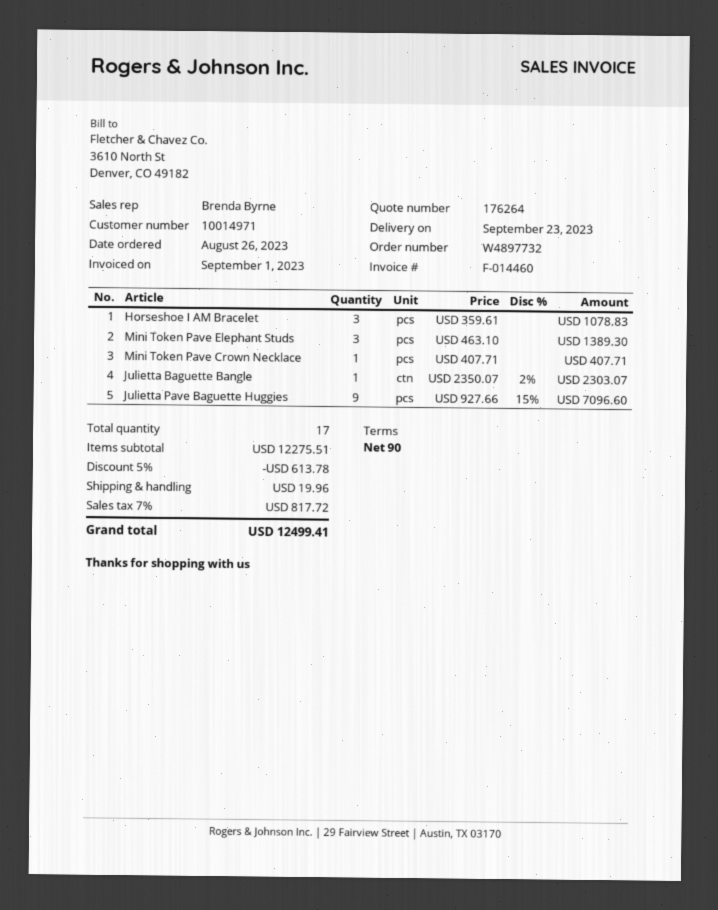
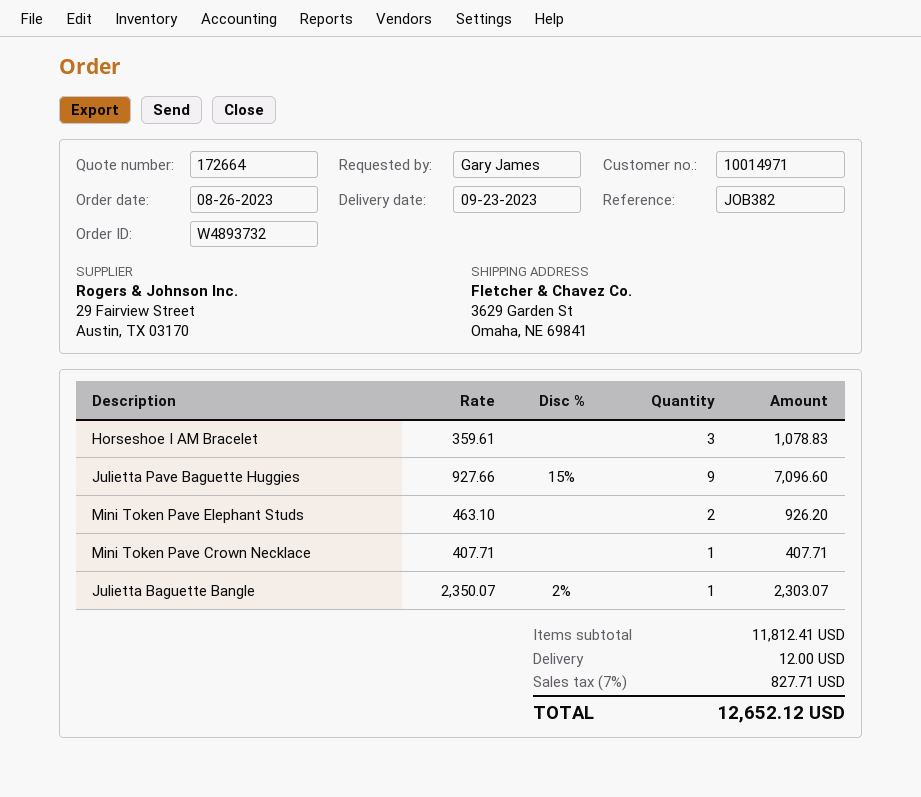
quote number: 176264 -> 172664
order number: W4897732 -> W4893732
Mini Token Pave Elephant Studs: 3 x 463.10 = 1389.30 -> 2 x 463.10 = 926.20
subtotal: 12275.51 -> 11812.41
discount: 5% = 613.78 -> none
shipping: 19.96 -> 12.00
tax: 7% = 817.72 -> 7% = 827.71
total: 12499.41 -> 12652.12

